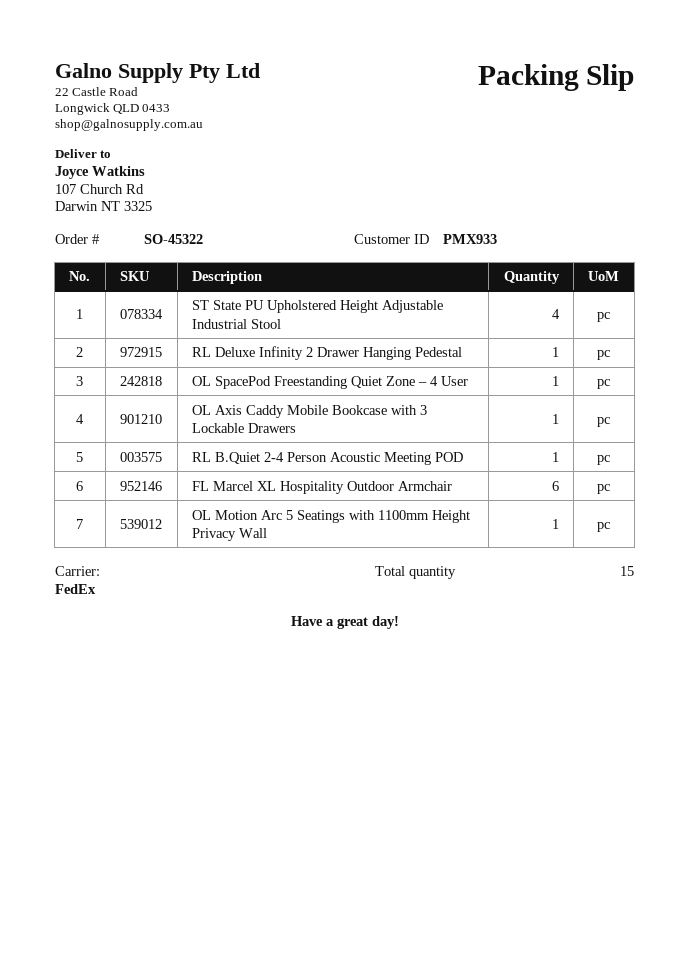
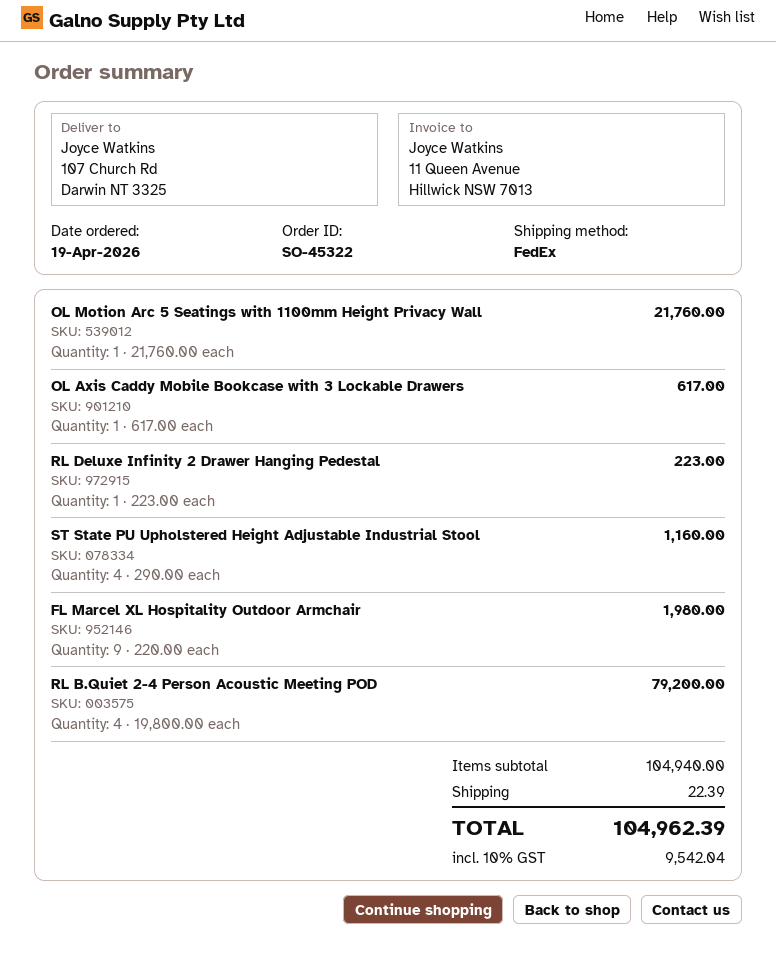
OL SpacePod Freestanding Quiet Zone – 4 User: 1 -> none
RL B.Quiet 2-4 Person Acoustic Meeting POD: 1 -> 4
FL Marcel XL Hospitality Outdoor Armchair: 6 -> 9

